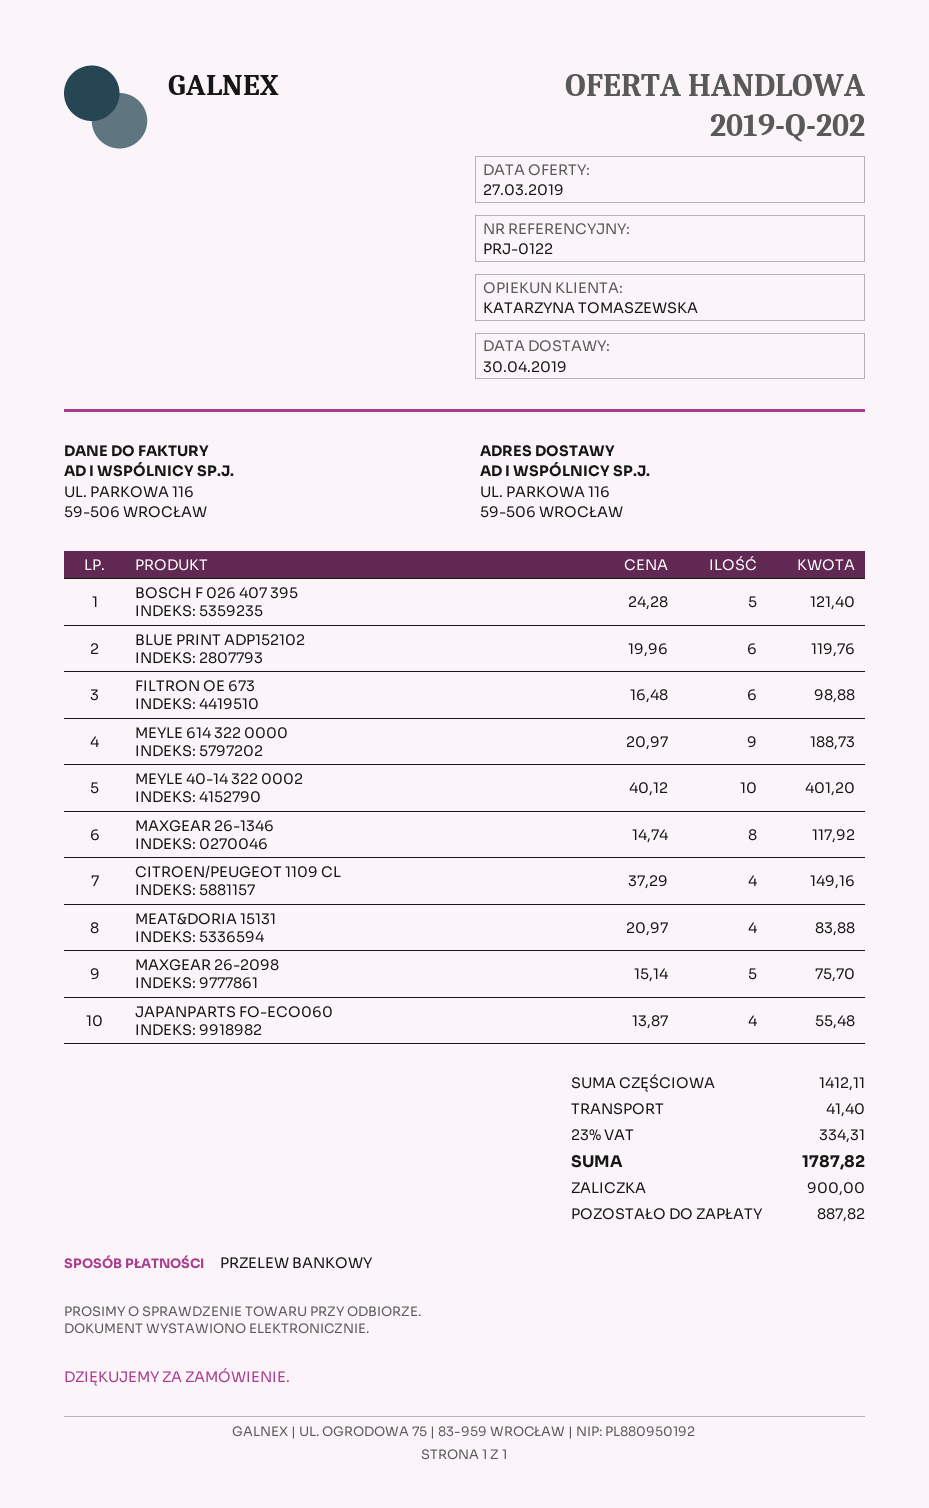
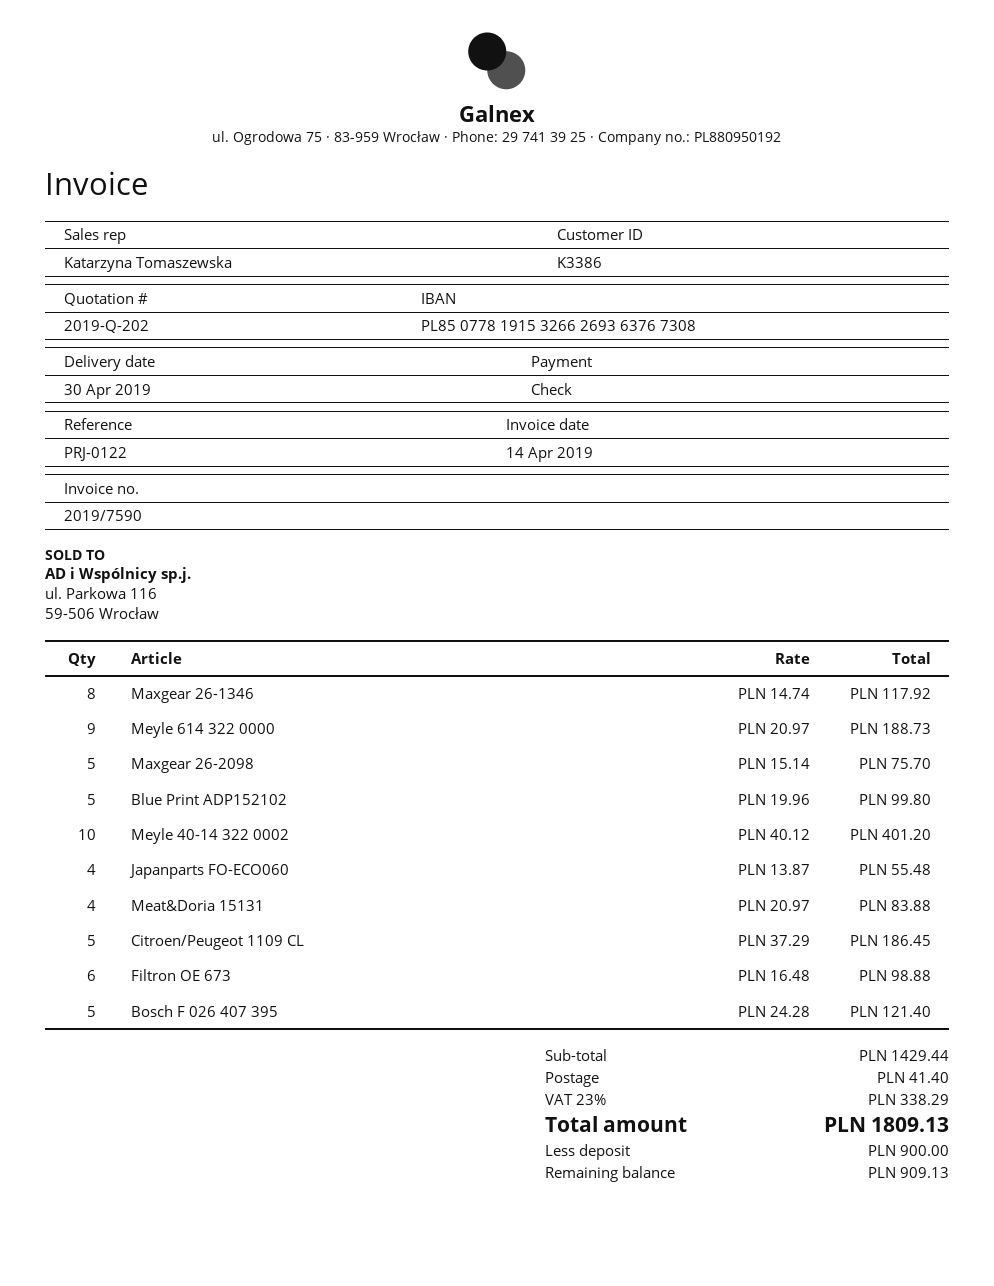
payment method: bank transfer -> cheque
BLUE PRINT ADP152102: 6 x 19.96 = 119.76 -> 5 x 19.96 = 99.80
CITROEN/PEUGEOT 1109 CL: 4 x 37.29 = 149.16 -> 5 x 37.29 = 186.45
subtotal: 1412.11 -> 1429.44
tax: 23% = 334.31 -> 23% = 338.29
total: 1787.82 -> 1809.13
balance: 887.82 -> 909.13

